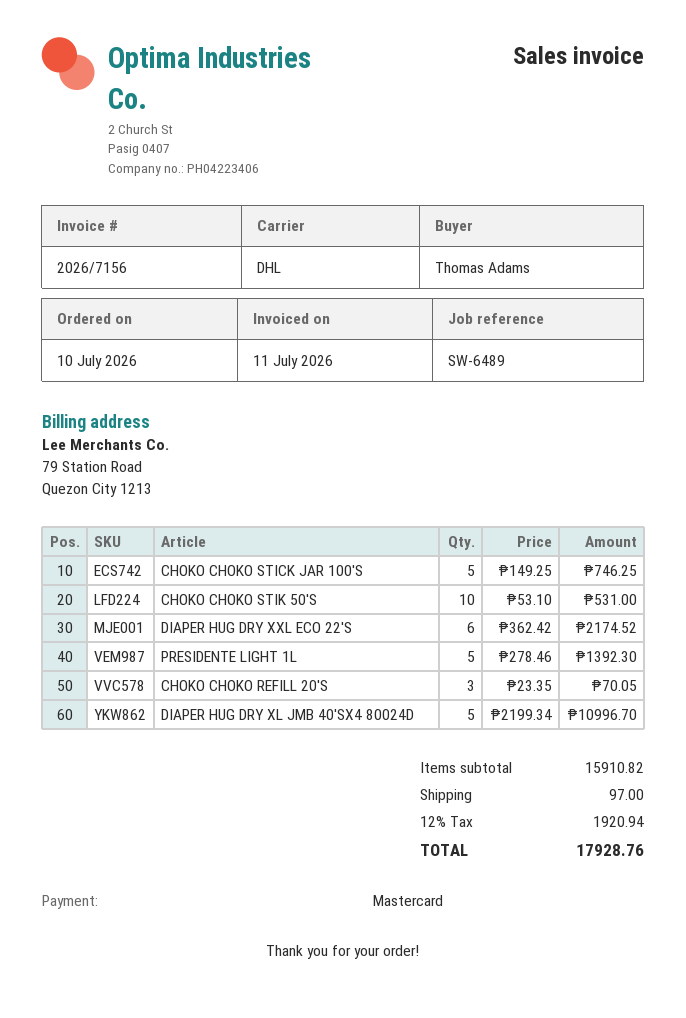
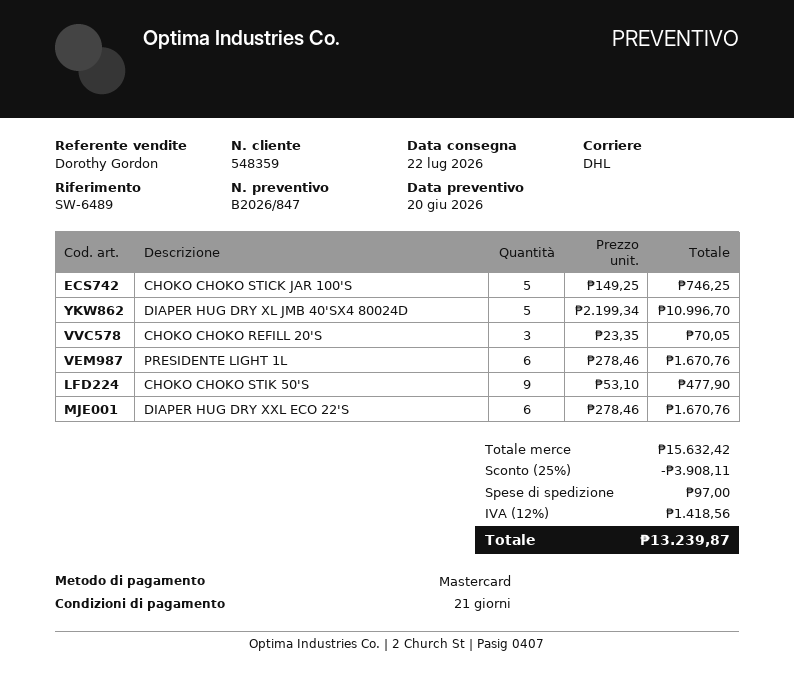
CHOKO CHOKO STIK 50'S: 10 x 53.10 = 531.00 -> 9 x 53.10 = 477.90
DIAPER HUG DRY XXL ECO 22'S: 6 x 362.42 = 2174.52 -> 6 x 278.46 = 1670.76
PRESIDENTE LIGHT 1L: 5 x 278.46 = 1392.30 -> 6 x 278.46 = 1670.76
subtotal: 15910.82 -> 15632.42
discount: none -> 25% = 3908.11
tax: 12% = 1920.94 -> 12% = 1418.56
total: 17928.76 -> 13239.87

